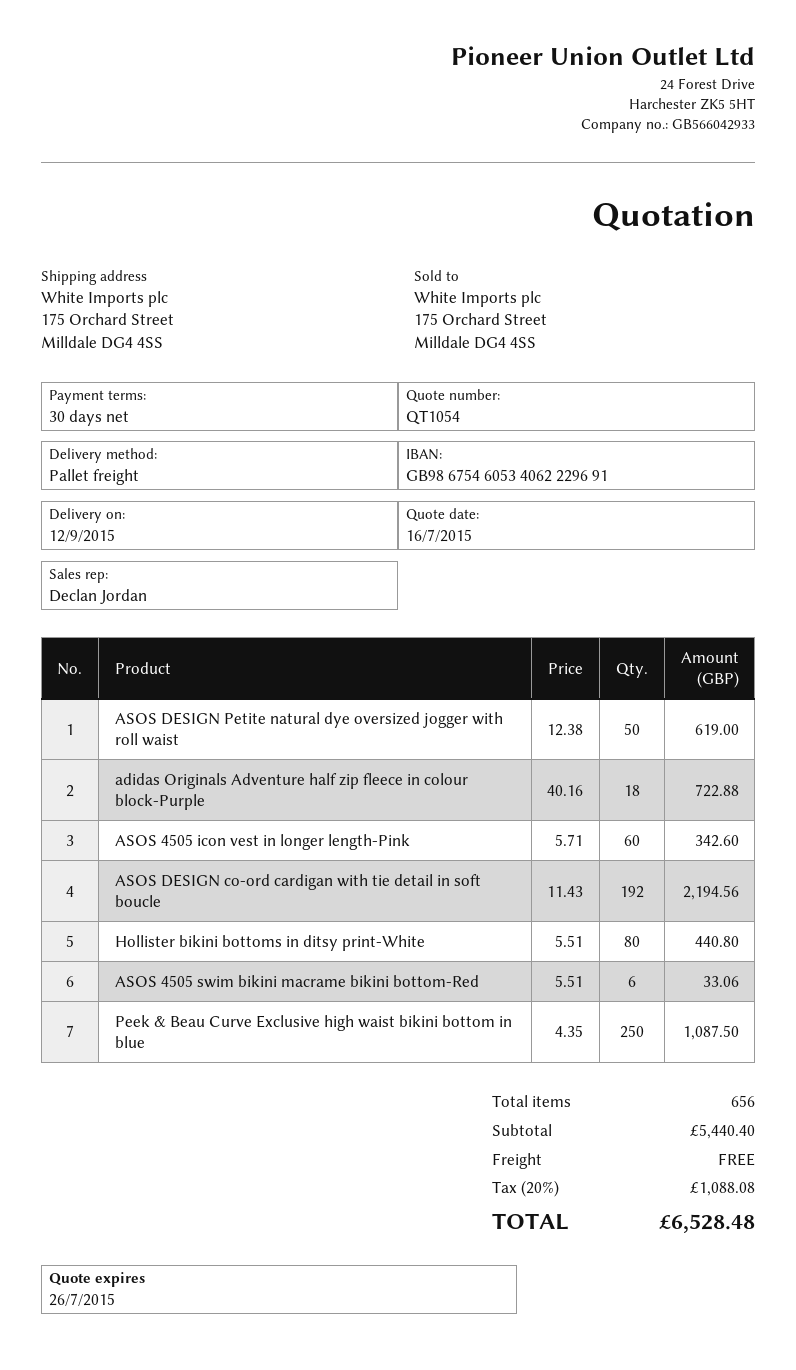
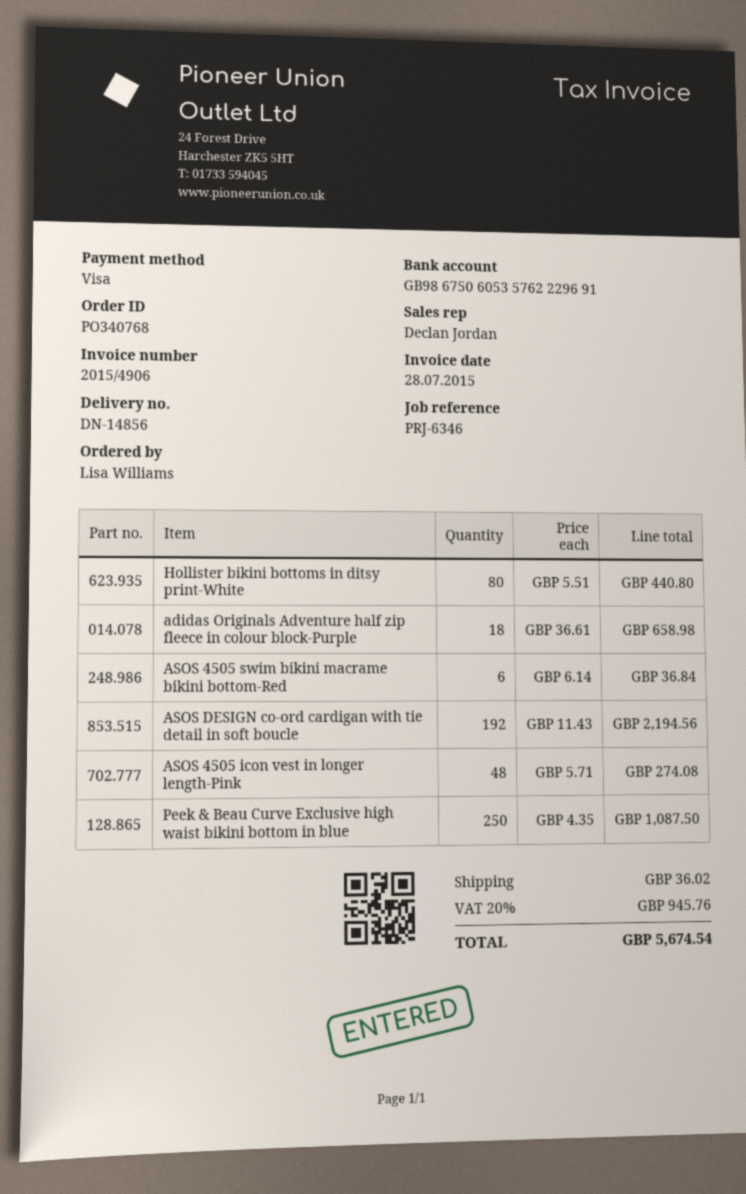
bank account: GB98675460534062229691 -> GB98675060535762229691
ASOS DESIGN Petite natural dye oversized jogger with roll waist: 50 x 12.38 = 619.00 -> none
adidas Originals Adventure half zip fleece in colour block-Purple: 18 x 40.16 = 722.88 -> 18 x 36.61 = 658.98
ASOS 4505 icon vest in longer length-Pink: 60 x 5.71 = 342.60 -> 48 x 5.71 = 274.08
ASOS 4505 swim bikini macrame bikini bottom-Red: 6 x 5.51 = 33.06 -> 6 x 6.14 = 36.84
shipping: 0.00 -> 36.02
tax: 20% = 1088.08 -> 20% = 945.76
total: 6528.48 -> 5674.54

